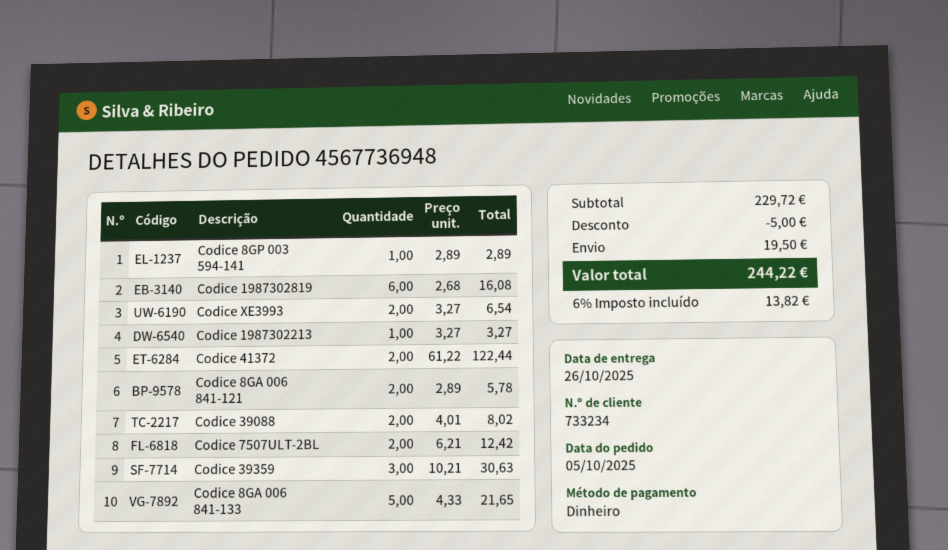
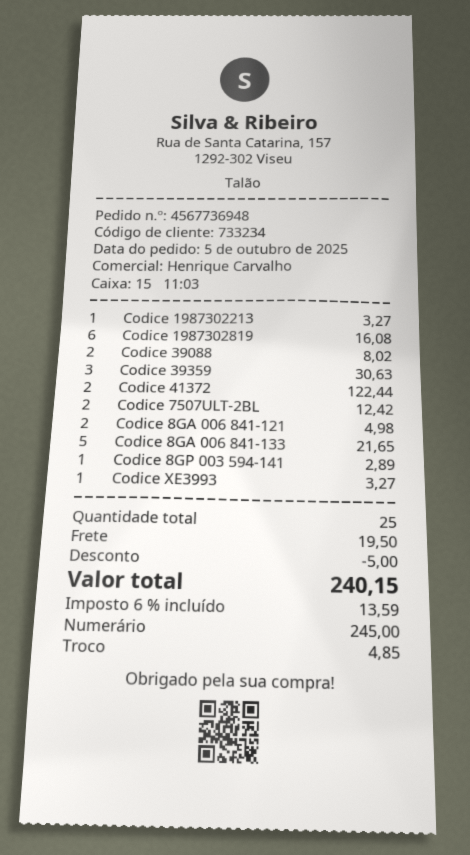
Codice XE3993: 2 for 6.54 -> 1 for 3.27
Codice 8GA 006 841-121: 2 for 5.78 -> 2 for 4.98
tax: 6% = 13.82 -> 6% = 13.59
total: 244.22 -> 240.15

